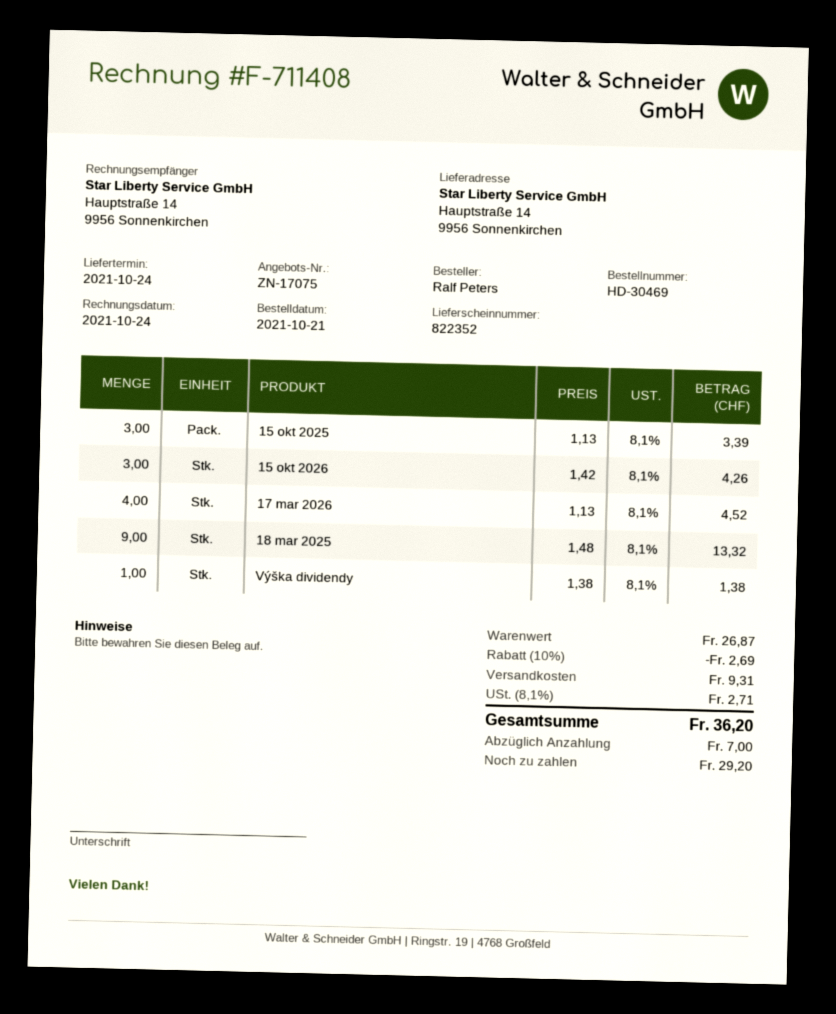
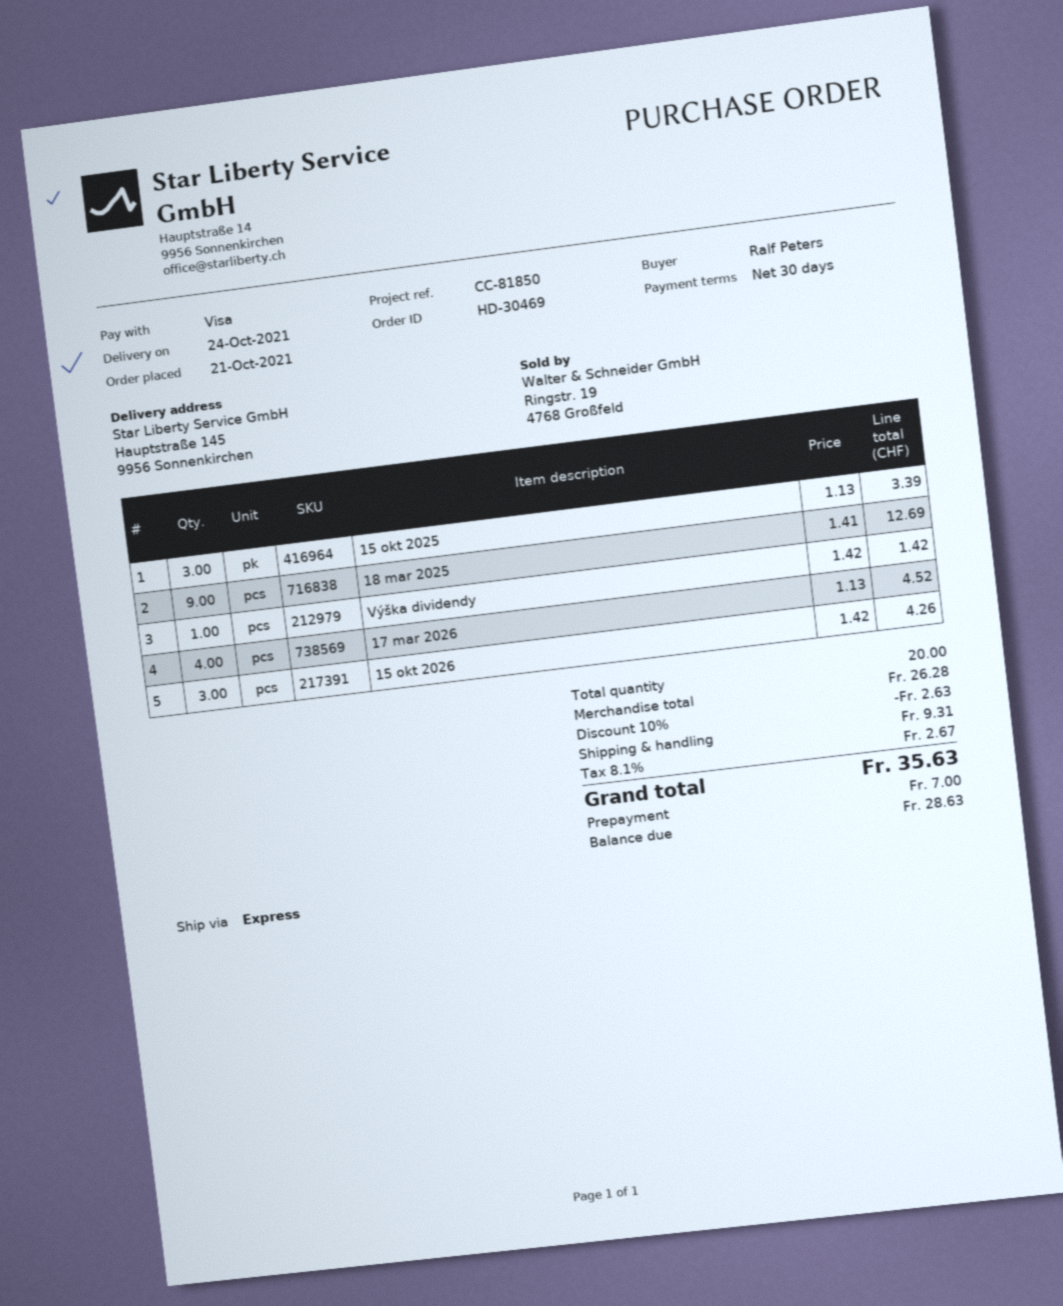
ship to: Hauptstraße 14, 9956 Sonnenkirchen -> Hauptstraße 145, 9956 Sonnenkirchen
18 mar 2025: 9 x 1.48 = 13.32 -> 9 x 1.41 = 12.69
Výška dividendy: 1 x 1.38 = 1.38 -> 1 x 1.42 = 1.42
subtotal: 26.87 -> 26.28
discount: 10% = 2.69 -> 10% = 2.63
tax: 8.1% = 2.71 -> 8.1% = 2.67
total: 36.20 -> 35.63
balance: 29.20 -> 28.63

